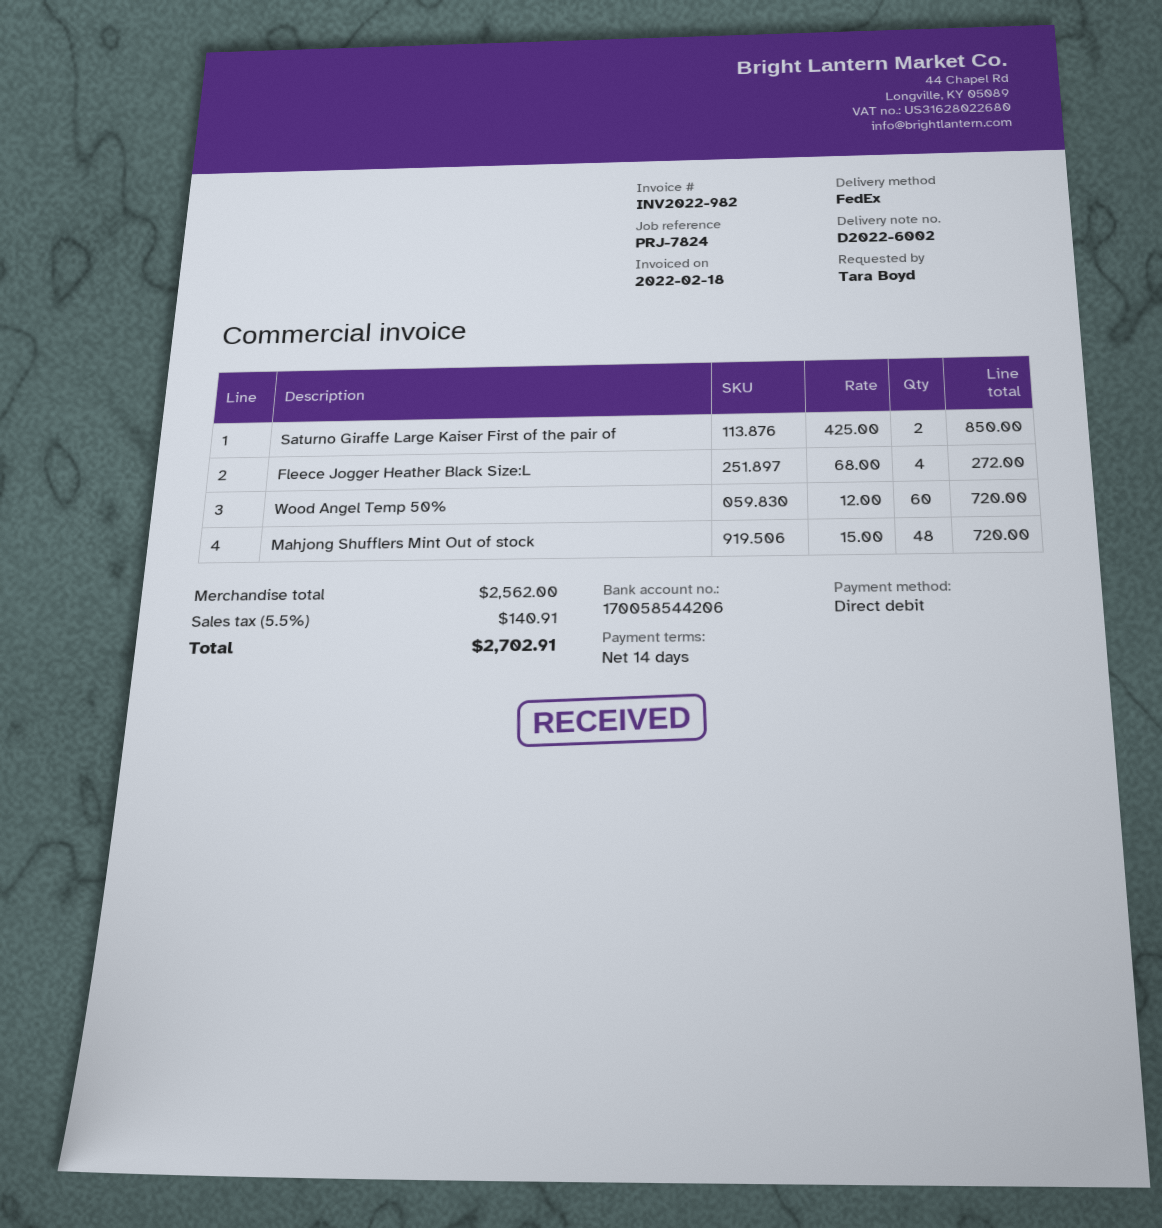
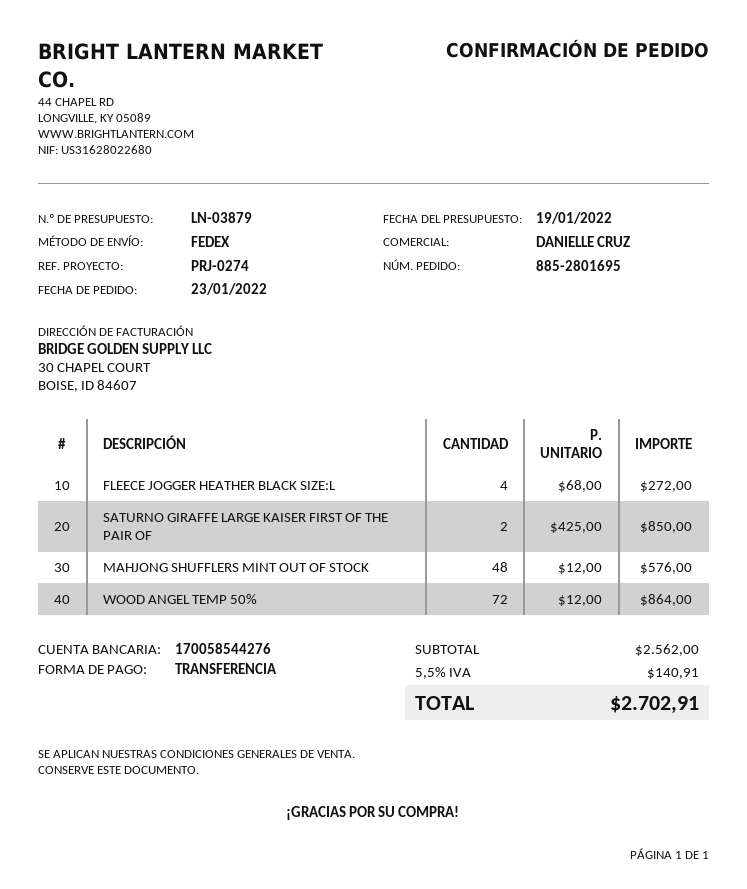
reference: PRJ-7824 -> PRJ-0274
payment method: direct debit -> bank transfer
bank account: 170058544206 -> 170058544276
Wood Angel Temp 50%: 60 x 12.00 = 720.00 -> 72 x 12.00 = 864.00
Mahjong Shufflers Mint Out of stock: 48 x 15.00 = 720.00 -> 48 x 12.00 = 576.00

